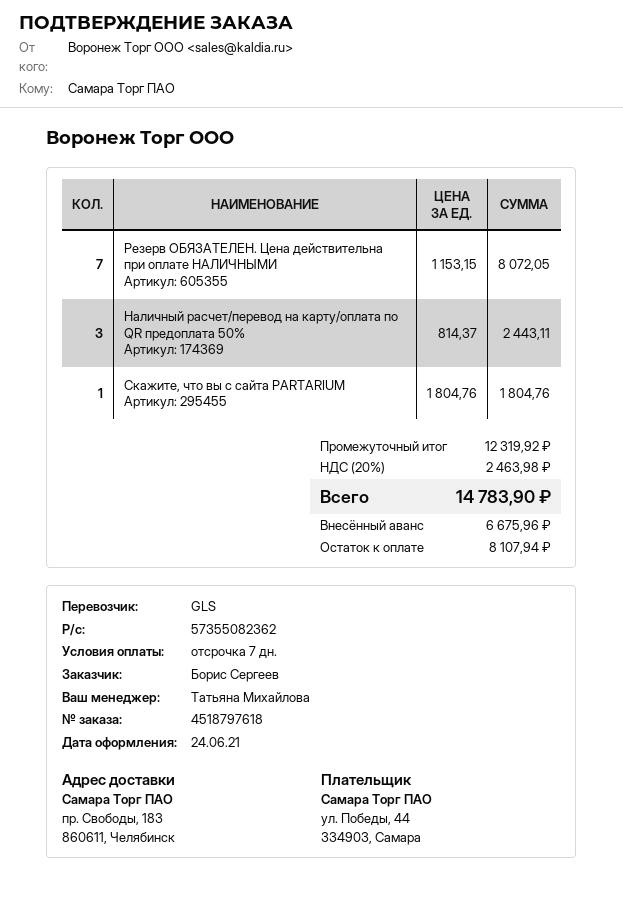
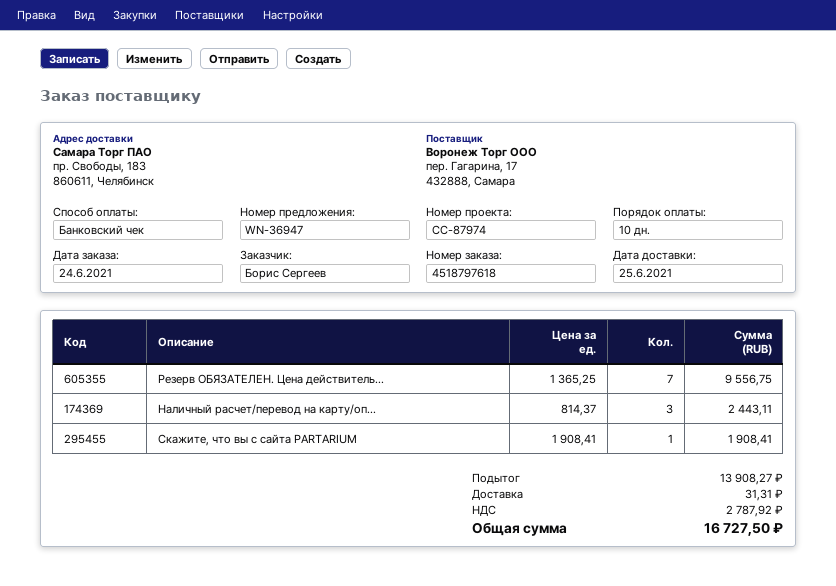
payment terms: 7 days -> 10 days
Резерв ОБЯЗАТЕЛЕН. Цена действительна при оплате НАЛИЧНЫМИ: 7 x 1153.15 = 8072.05 -> 7 x 1365.25 = 9556.75
Скажите, что вы с сайта PARTARIUM: 1 x 1804.76 = 1804.76 -> 1 x 1908.41 = 1908.41
subtotal: 12319.92 -> 13908.27
shipping: none -> 31.31
tax: 2463.98 -> 2787.92
total: 14783.90 -> 16727.50

